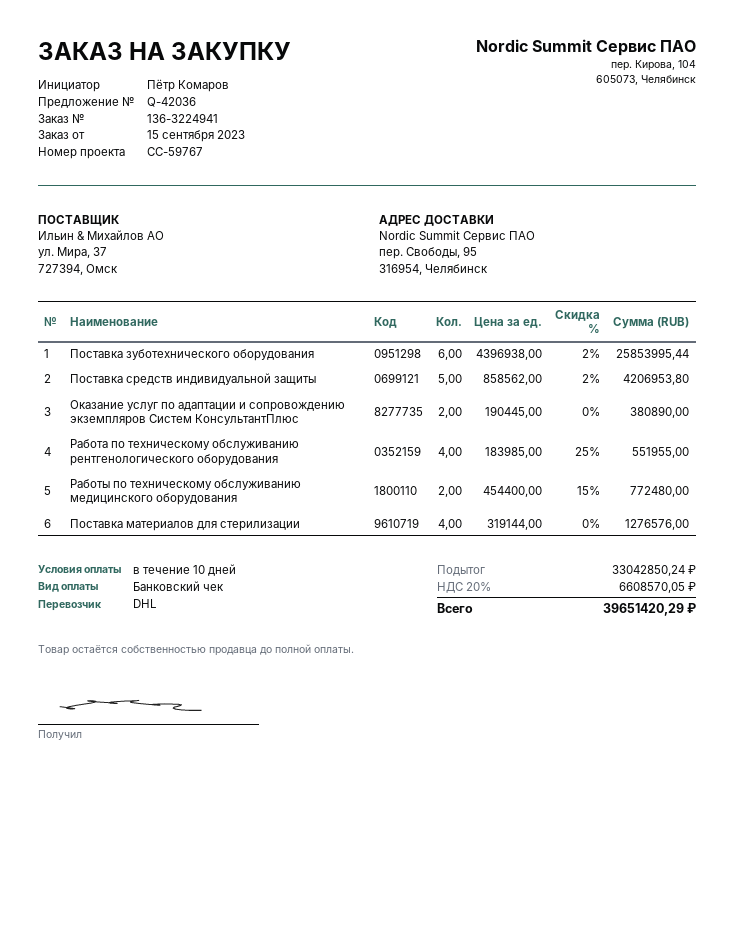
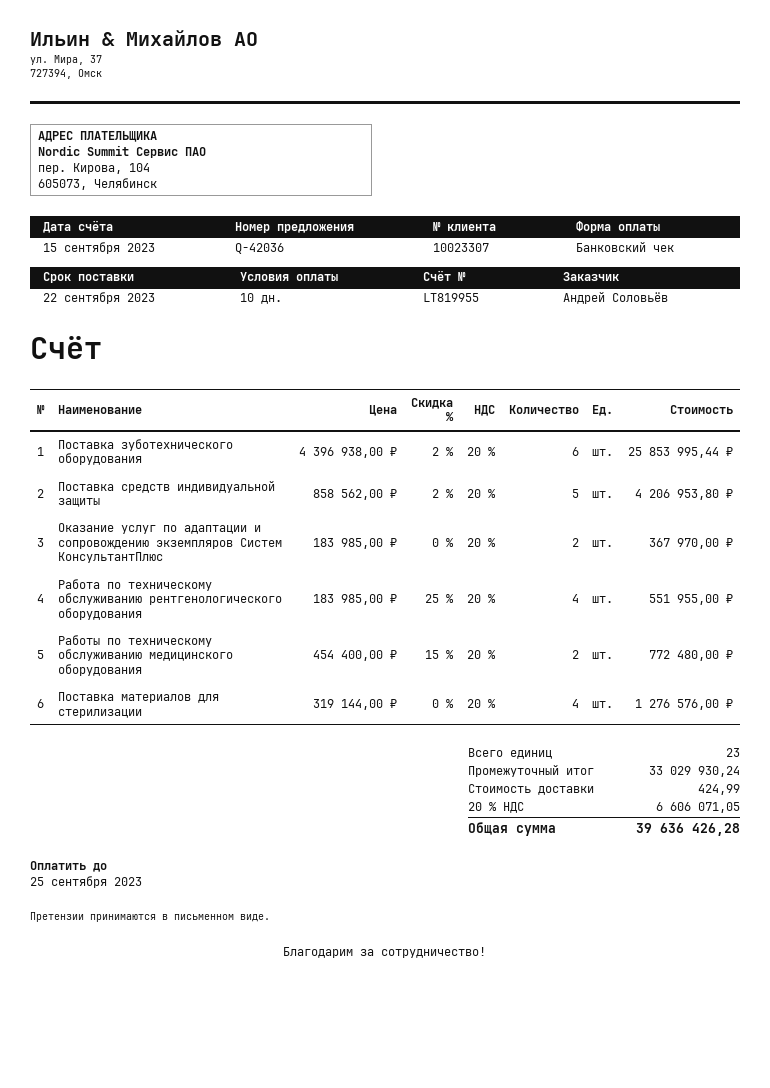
ordered by: Пётр Комаров -> Андрей Соловьёв
Оказание услуг по адаптации и сопровождению экземпляров Систем КонсультантПлюс: 2 x 190445.00 = 380890.00 -> 2 x 183985.00 = 367970.00
subtotal: 33042850.24 -> 33029930.24
shipping: none -> 424.99
tax: 20% = 6608570.05 -> 20% = 6606071.05
total: 39651420.29 -> 39636426.28

